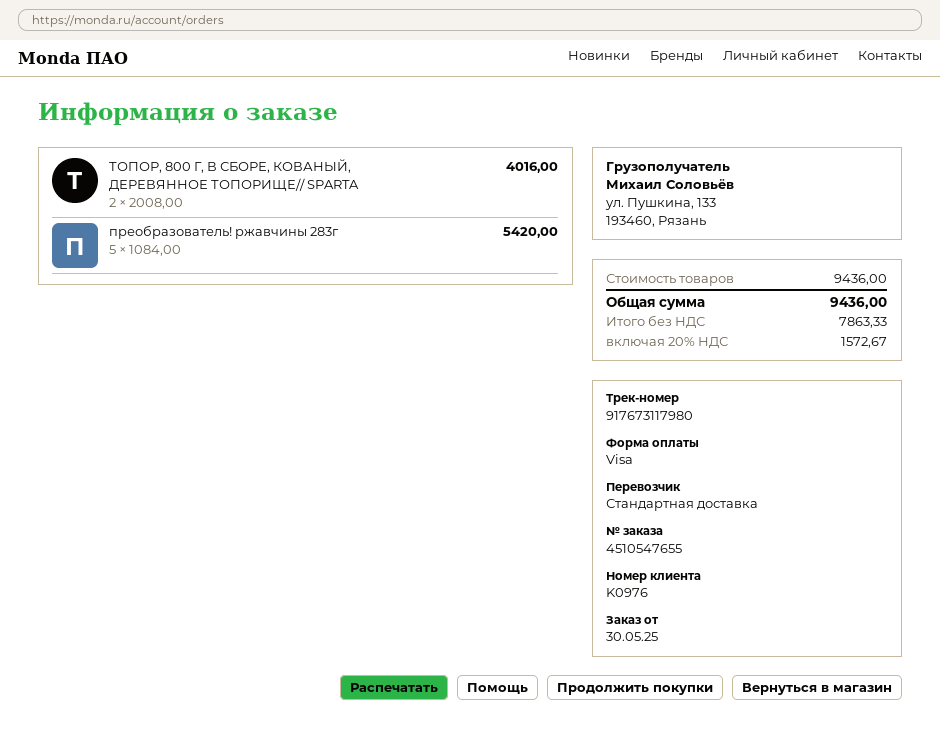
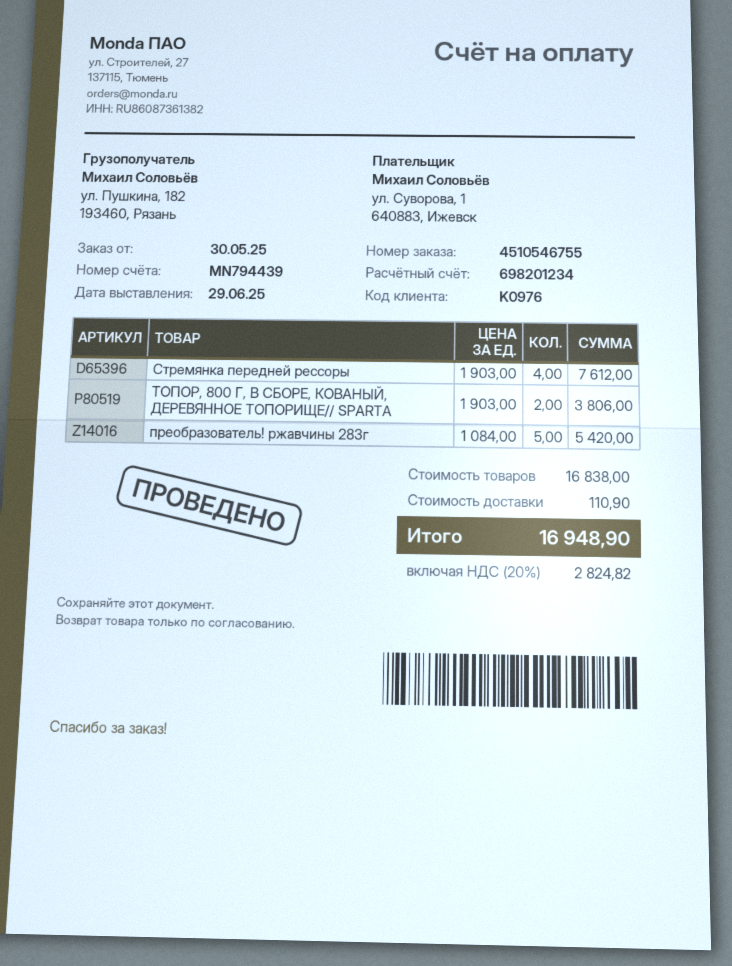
order number: 4510547655 -> 4510546755
ship to: ул. Пушкина, 133, 193460, Рязань -> ул. Пушкина, 182, 193460, Рязань
ТОПОР, 800 Г, В СБОРЕ, КОВАНЫЙ, ДЕРЕВЯННОЕ ТОПОРИЩЕ// SPARTA: 2 x 2008.00 = 4016.00 -> 2 x 1903.00 = 3806.00
Стремянка передней рессоры: none -> 4 x 1903.00 = 7612.00
subtotal: 9436.00 -> 16838.00
shipping: none -> 110.90
tax: 20% = 1572.67 -> 20% = 2824.82
total: 9436.00 -> 16948.90

